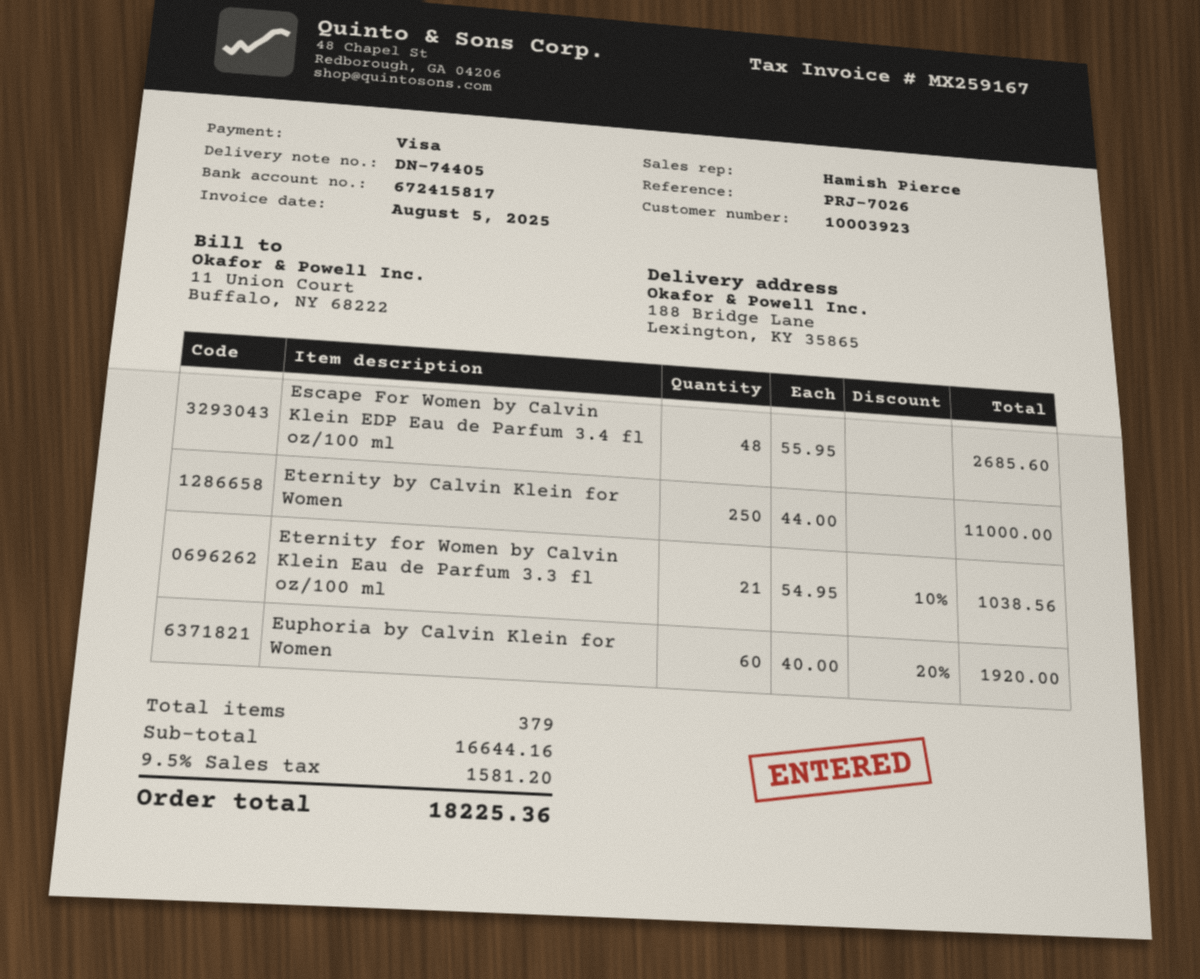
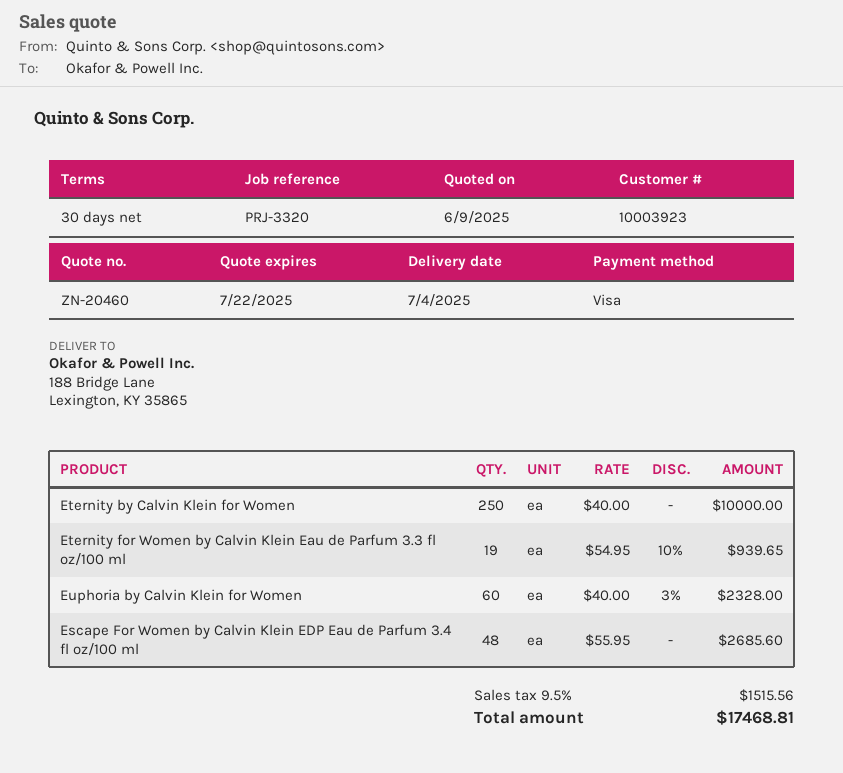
reference: PRJ-7026 -> PRJ-3320
Eternity by Calvin Klein for Women: 250 x 44.00 = 11000.00 -> 250 x 40.00 = 10000.00
Eternity for Women by Calvin Klein Eau de Parfum 3.3 fl oz/100 ml: 21 x 54.95 - 10% = 1038.56 -> 19 x 54.95 - 10% = 939.65
Euphoria by Calvin Klein for Women: 60 x 40.00 - 20% = 1920.00 -> 60 x 40.00 - 3% = 2328.00
tax: 9.5% = 1581.20 -> 9.5% = 1515.56
total: 18225.36 -> 17468.81

